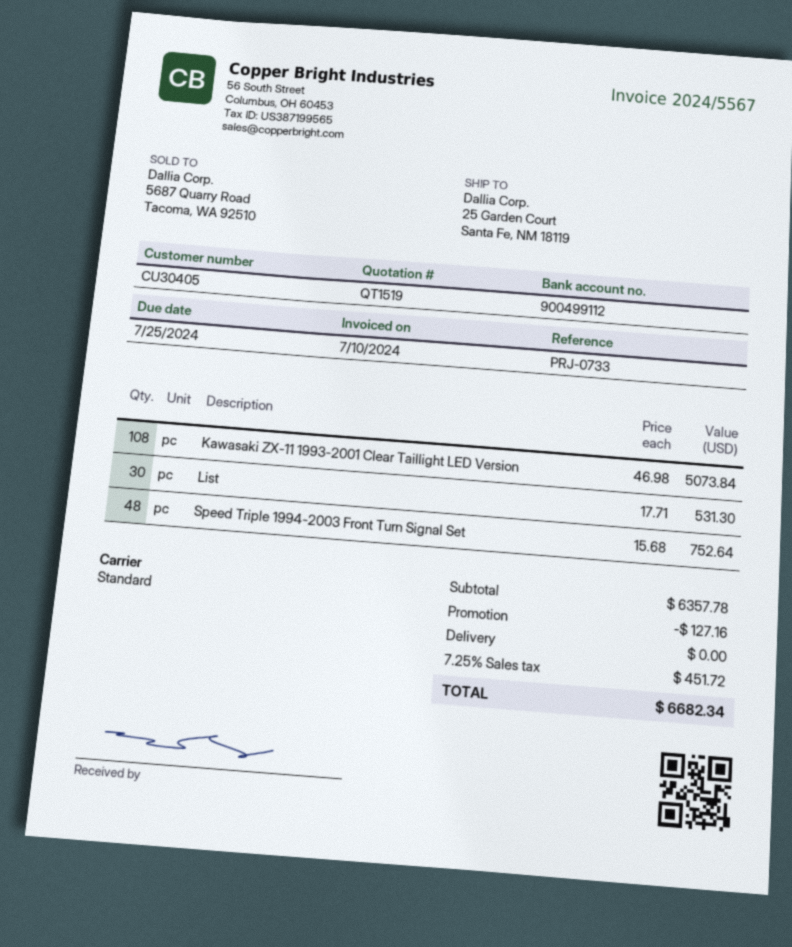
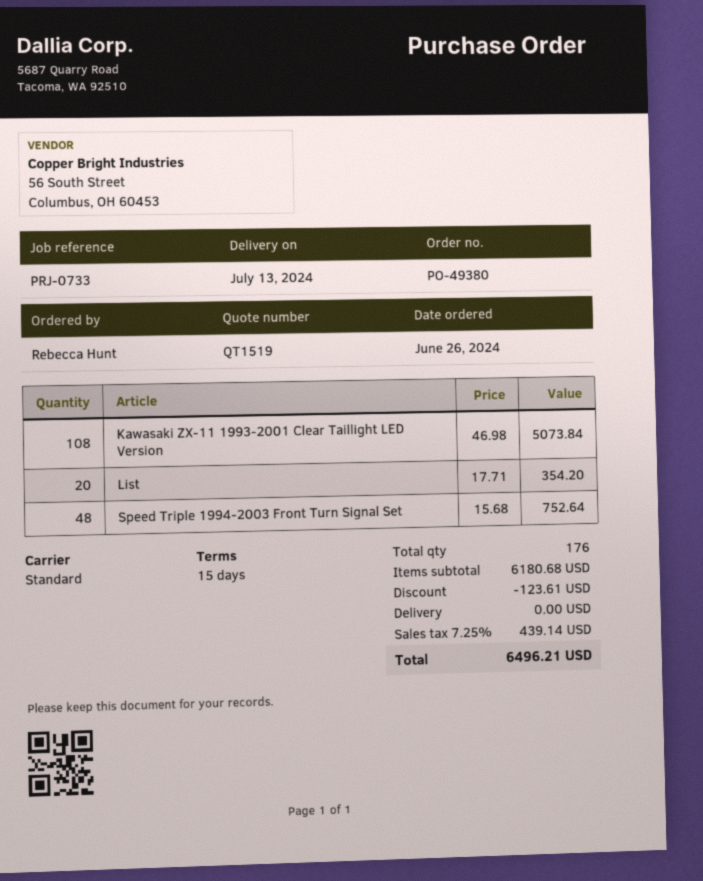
List: 30 x 17.71 = 531.30 -> 20 x 17.71 = 354.20
subtotal: 6357.78 -> 6180.68
discount: 127.16 -> 123.61
tax: 7.25% = 451.72 -> 7.25% = 439.14
total: 6682.34 -> 6496.21

